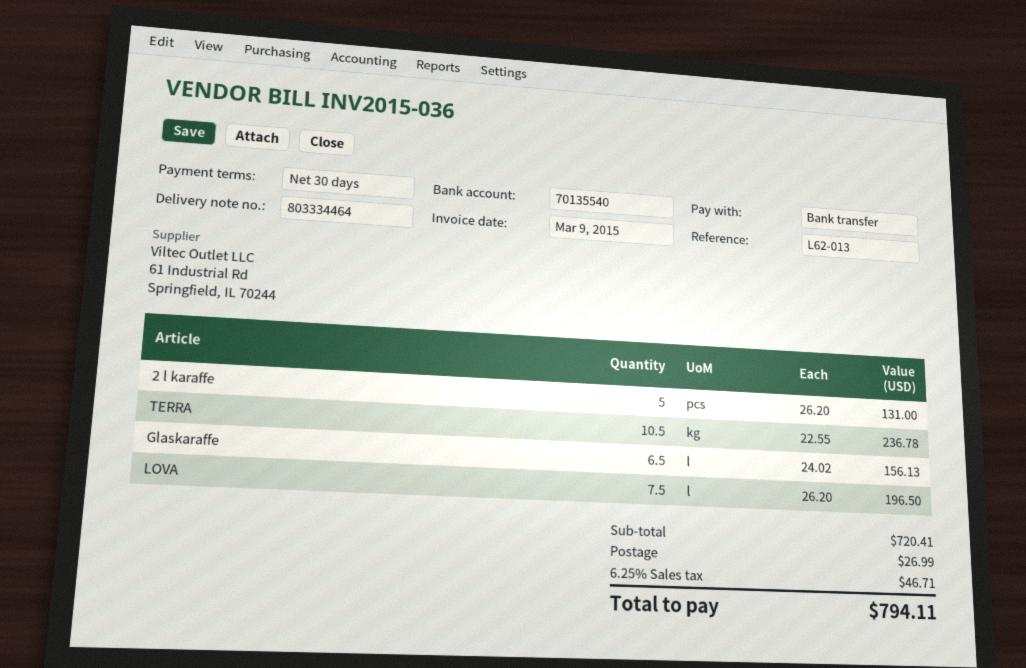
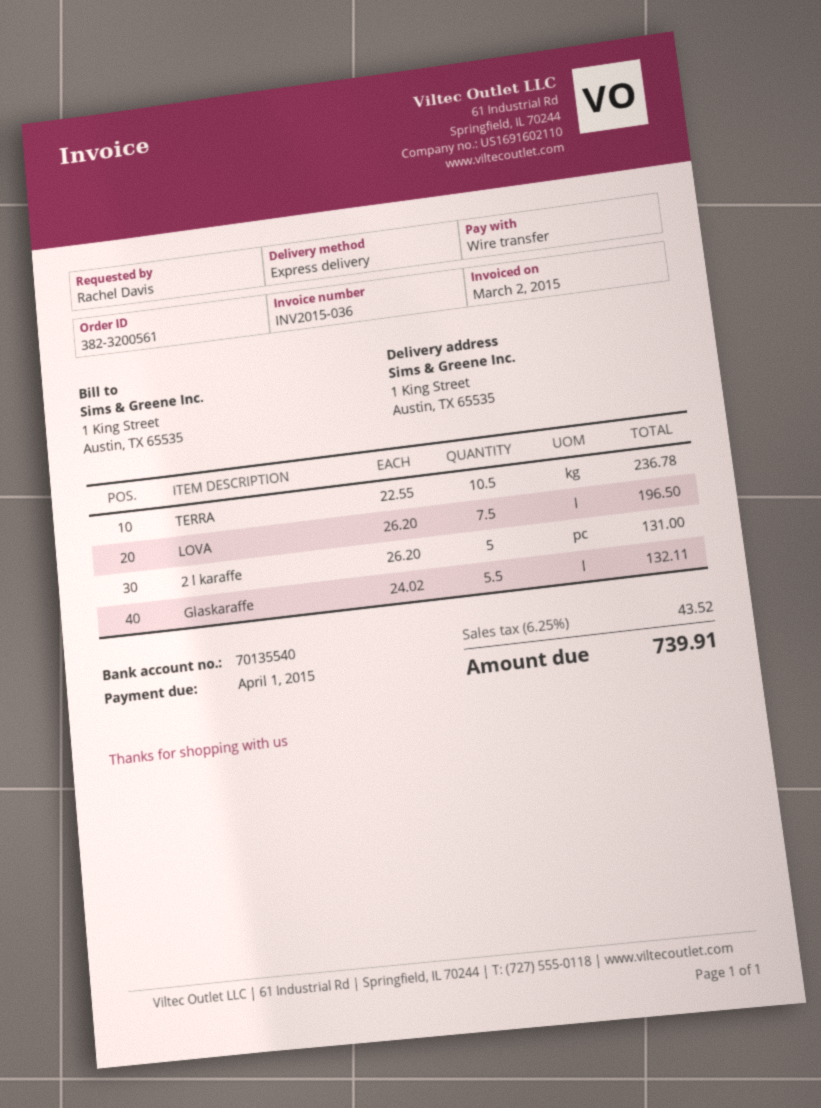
invoice date: 2015-03-09 -> 2015-03-02
Glaskaraffe: 6.5 x 24.02 = 156.13 -> 5.5 x 24.02 = 132.11
shipping: 26.99 -> none
tax: 6.25% = 46.71 -> 6.25% = 43.52
total: 794.11 -> 739.91

